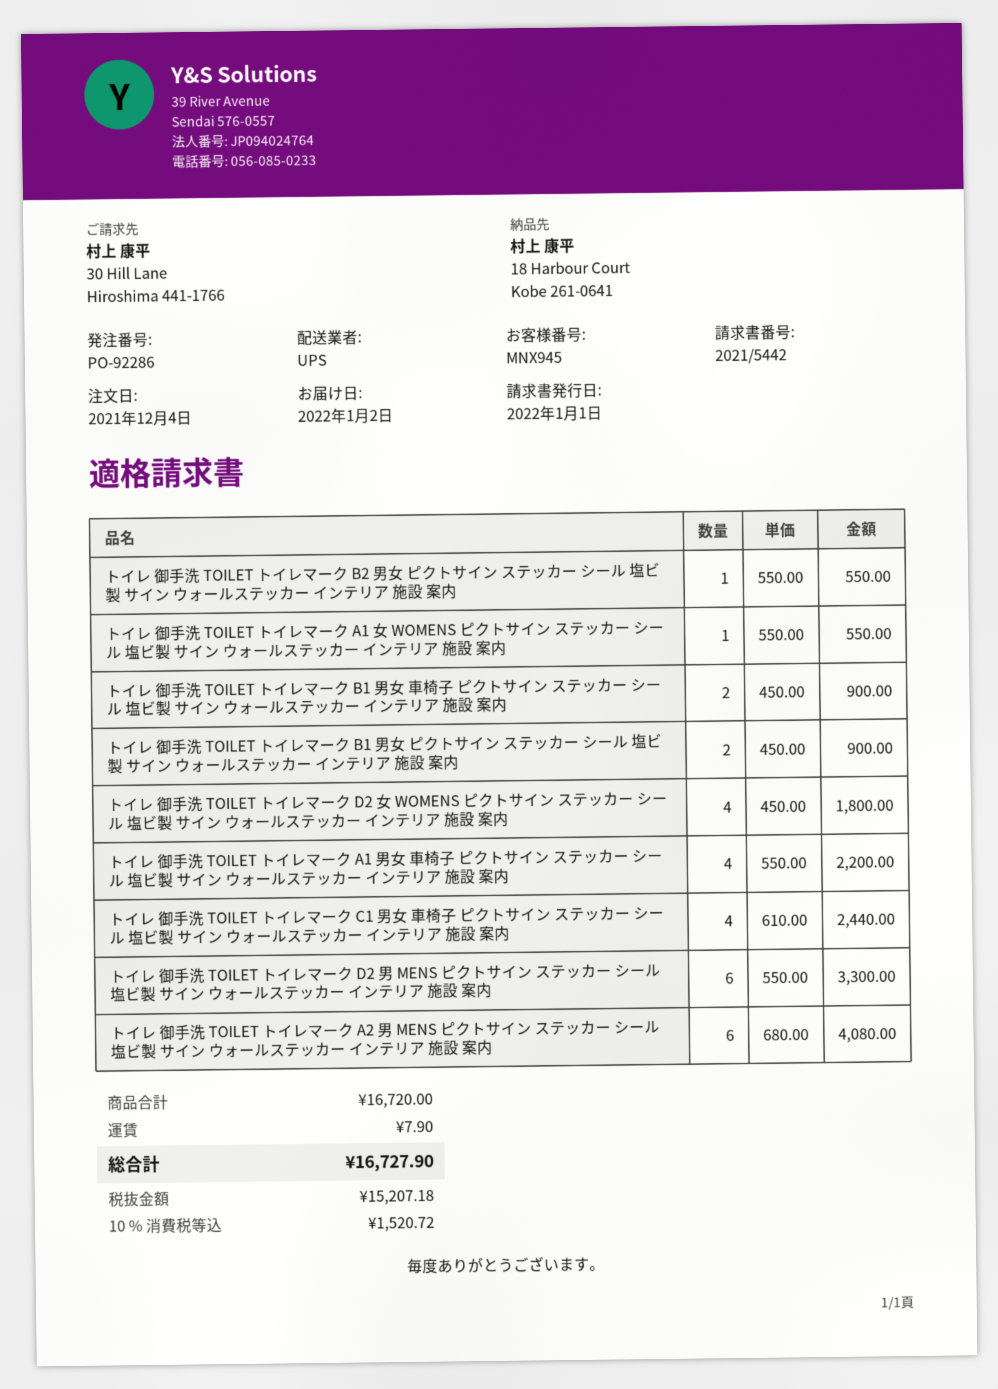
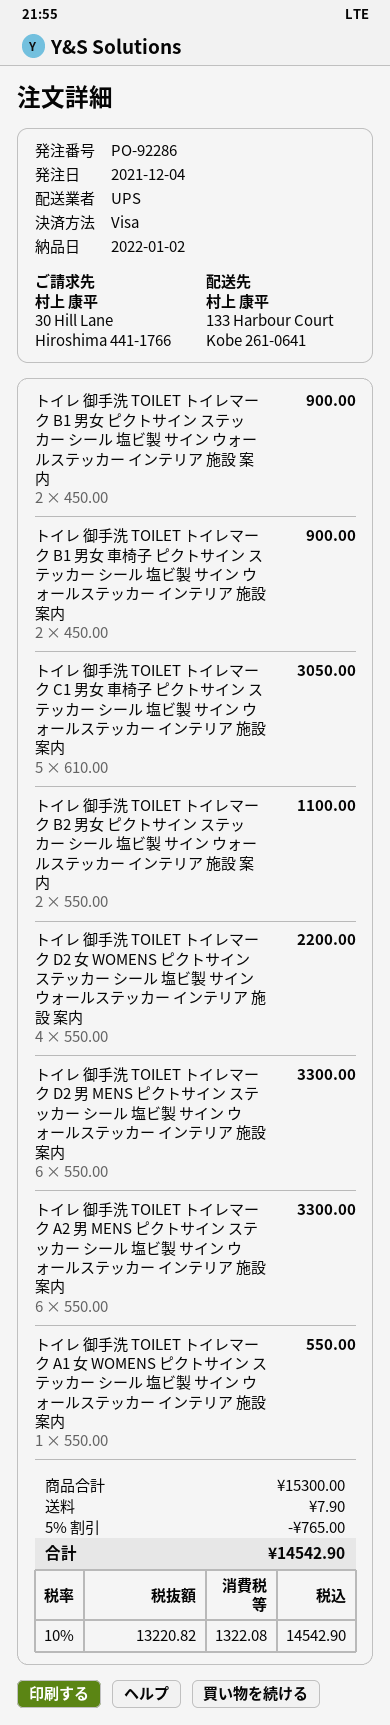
ship to: 18 Harbour Court, Kobe 261-0641 -> 133 Harbour Court, Kobe 261-0641
トイレ 御手洗 TOILET トイレマーク B2 男女 ピクトサイン ステッカー シール 塩ビ製 サイン ウォールステッカー インテリア 施設 案内: 1 x 550.00 = 550.00 -> 2 x 550.00 = 1100.00
トイレ 御手洗 TOILET トイレマーク D2 女 WOMENS ピクトサイン ステッカー シール 塩ビ製 サイン ウォールステッカー インテリア 施設 案内: 4 x 450.00 = 1800.00 -> 4 x 550.00 = 2200.00
トイレ 御手洗 TOILET トイレマーク A1 男女 車椅子 ピクトサイン ステッカー シール 塩ビ製 サイン ウォールステッカー インテリア 施設 案内: 4 x 550.00 = 2200.00 -> none
トイレ 御手洗 TOILET トイレマーク C1 男女 車椅子 ピクトサイン ステッカー シール 塩ビ製 サイン ウォールステッカー インテリア 施設 案内: 4 x 610.00 = 2440.00 -> 5 x 610.00 = 3050.00
トイレ 御手洗 TOILET トイレマーク A2 男 MENS ピクトサイン ステッカー シール 塩ビ製 サイン ウォールステッカー インテリア 施設 案内: 6 x 680.00 = 4080.00 -> 6 x 550.00 = 3300.00
subtotal: 16720.00 -> 15300.00
discount: none -> 5% = 765.00
net: 15207.18 -> 13220.82
tax: 10% = 1520.72 -> 10% = 1322.08
total: 16727.90 -> 14542.90

